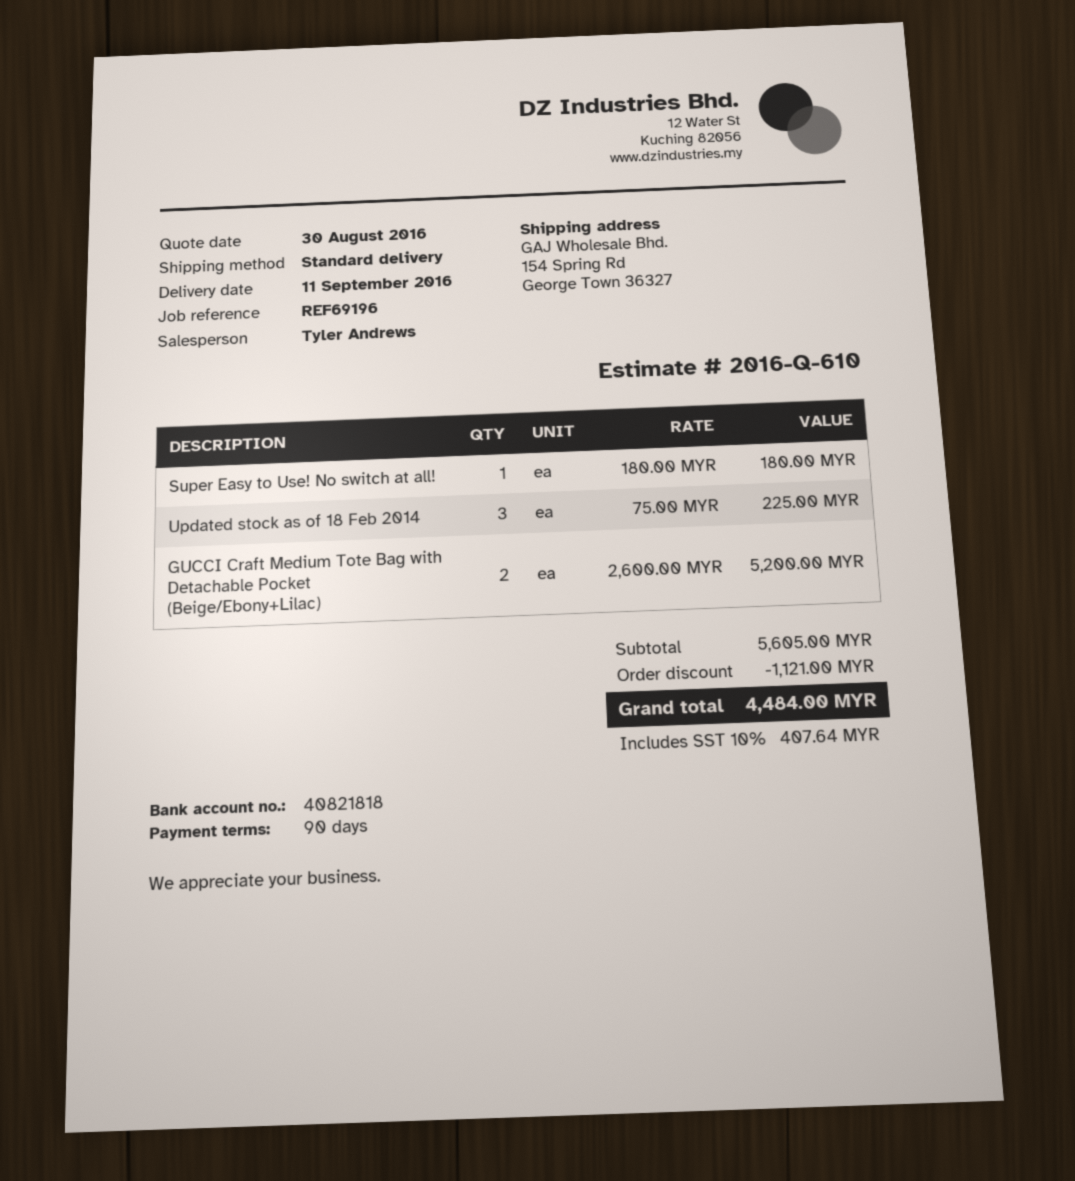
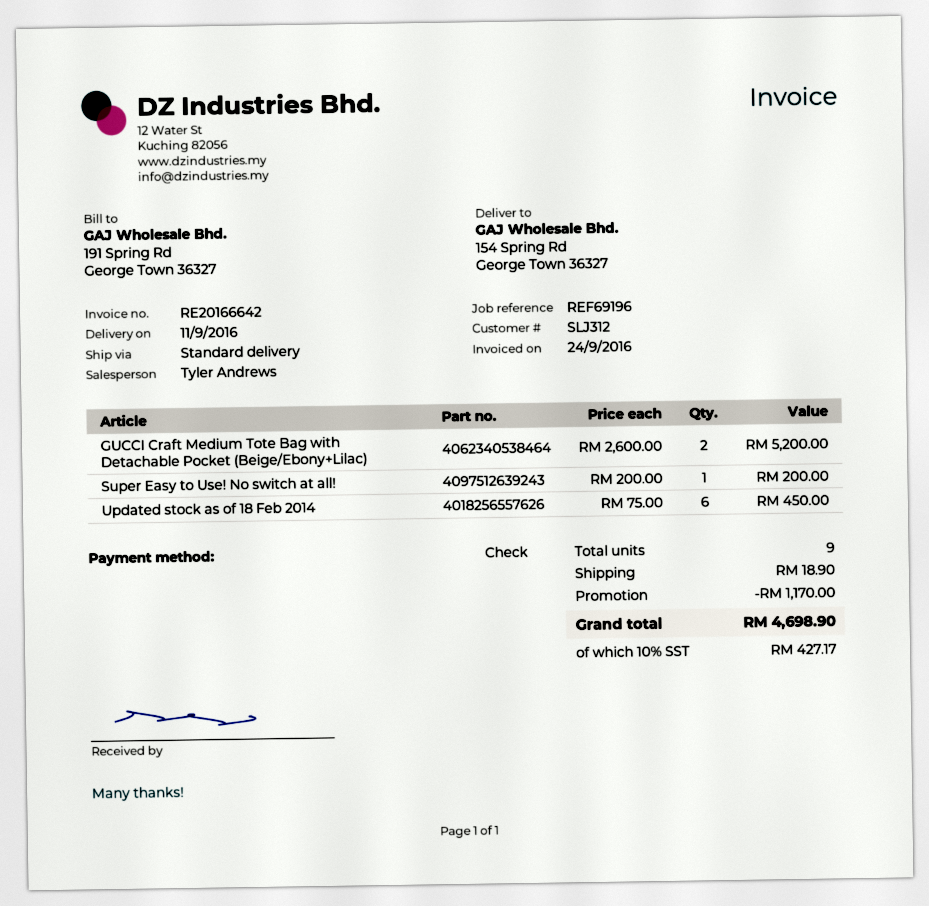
Super Easy to Use! No switch at all!: 1 x 180.00 = 180.00 -> 1 x 200.00 = 200.00
Updated stock as of 18 Feb 2014: 3 x 75.00 = 225.00 -> 6 x 75.00 = 450.00
discount: 1121.00 -> 1170.00
shipping: none -> 18.90
tax: 10% = 407.64 -> 10% = 427.17
total: 4484.00 -> 4698.90

